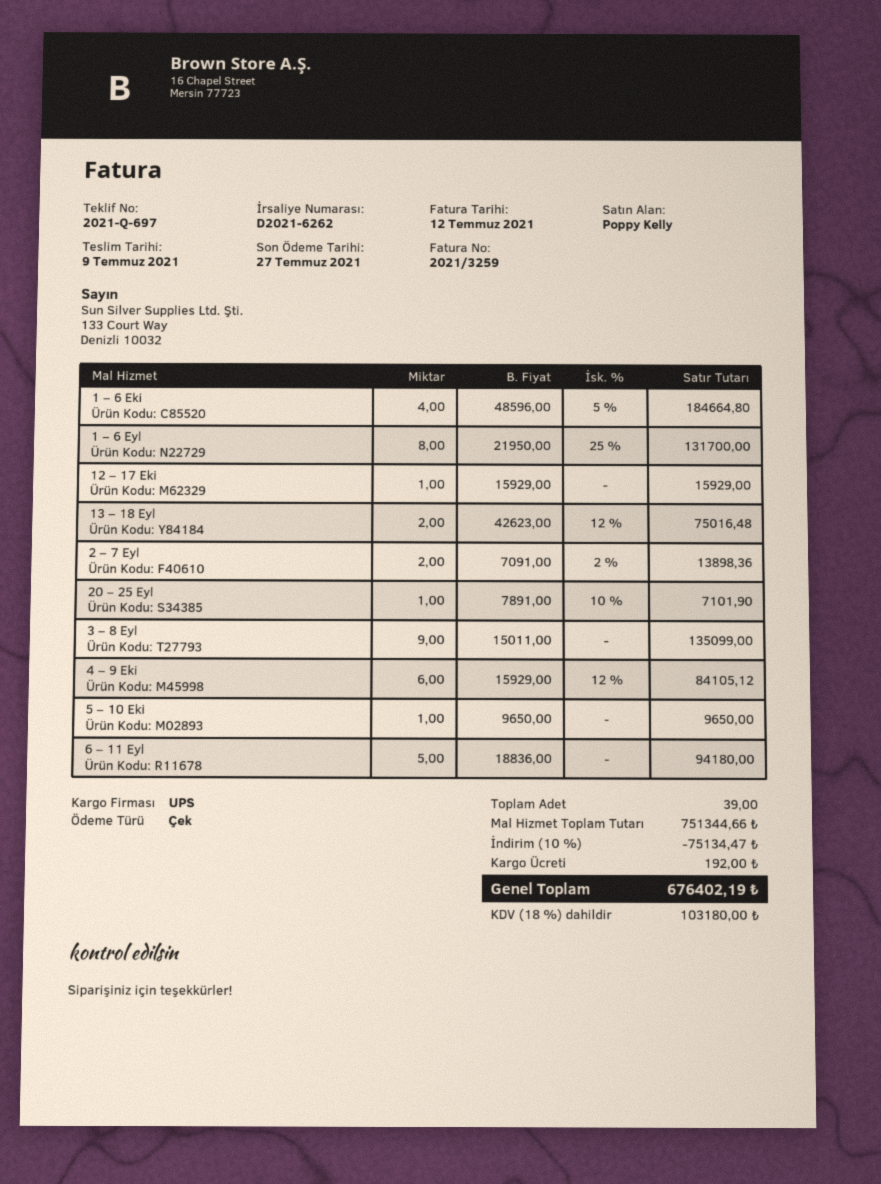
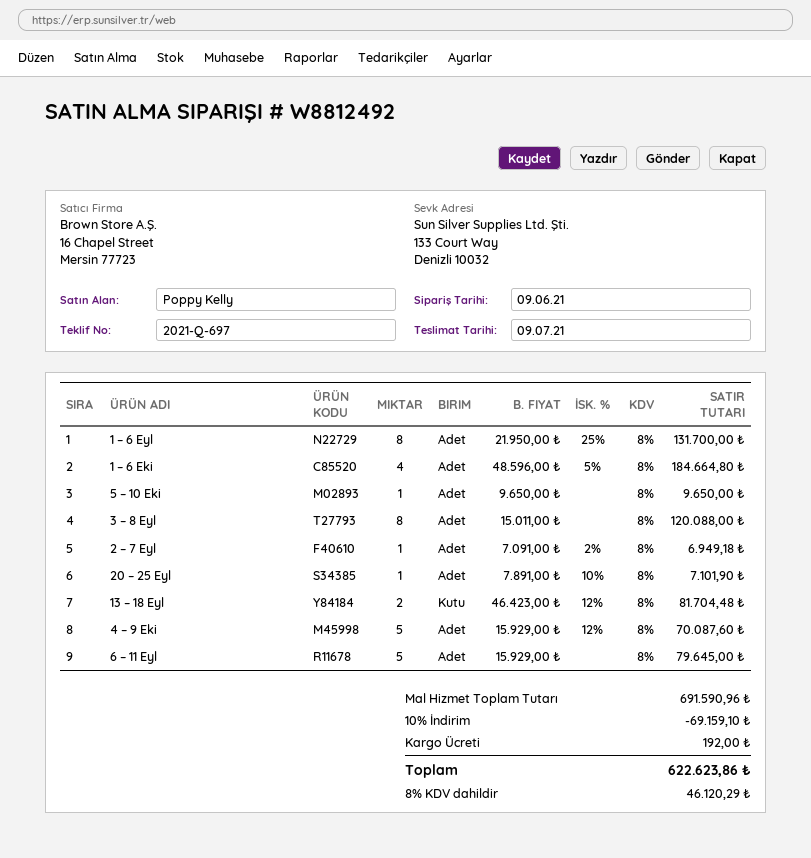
12 – 17 Eki: 1 x 15929.00 = 15929.00 -> none
13 – 18 Eyl: 2 x 42623.00 - 12% = 75016.48 -> 2 x 46423.00 - 12% = 81704.48
2 – 7 Eyl: 2 x 7091.00 - 2% = 13898.36 -> 1 x 7091.00 - 2% = 6949.18
3 – 8 Eyl: 9 x 15011.00 = 135099.00 -> 8 x 15011.00 = 120088.00
4 – 9 Eki: 6 x 15929.00 - 12% = 84105.12 -> 5 x 15929.00 - 12% = 70087.60
6 – 11 Eyl: 5 x 18836.00 = 94180.00 -> 5 x 15929.00 = 79645.00
subtotal: 751344.66 -> 691590.96
discount: 10% = 75134.47 -> 10% = 69159.10
tax: 18% = 103180.00 -> 8% = 46120.29
total: 676402.19 -> 622623.86

